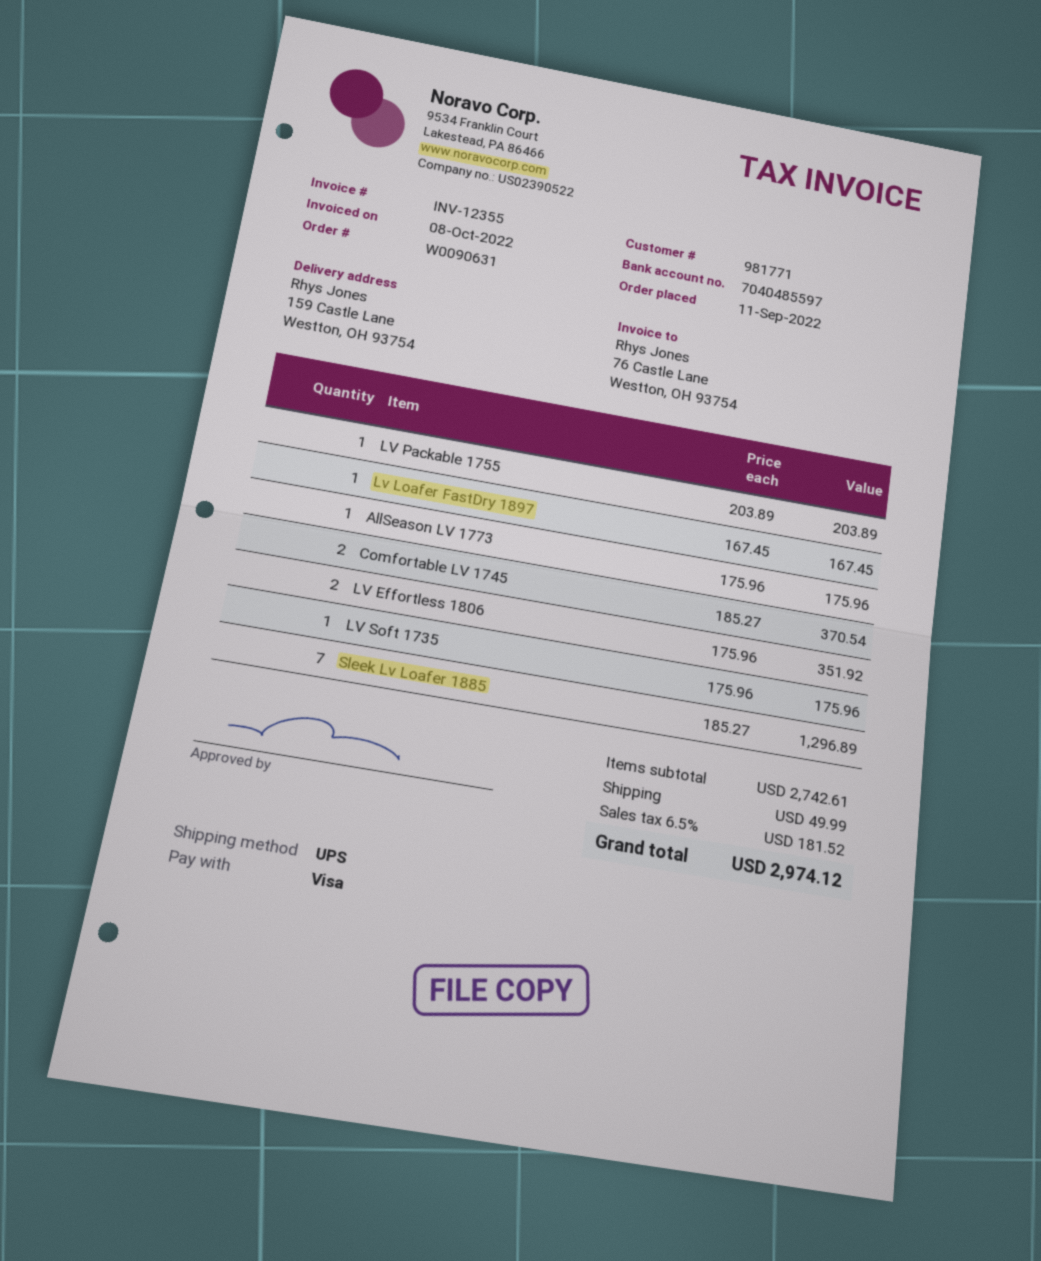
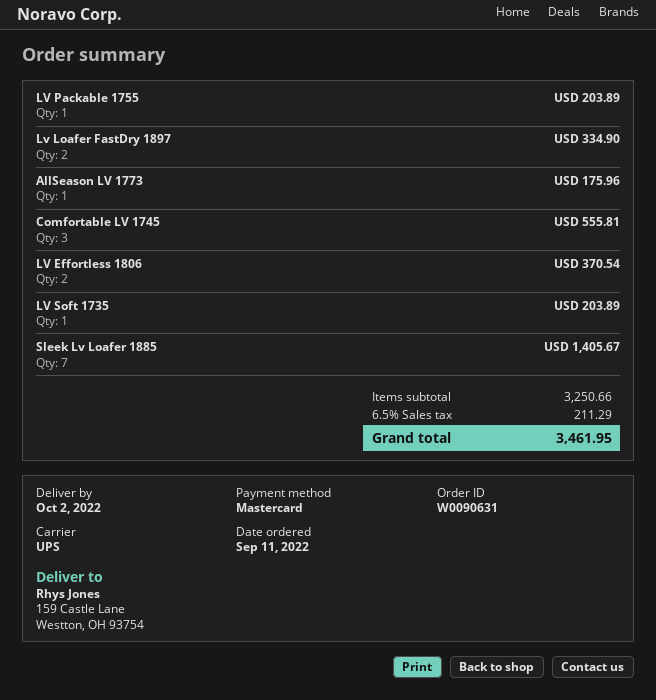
payment method: Visa -> Mastercard
Lv Loafer FastDry 1897: 1 for 167.45 -> 2 for 334.90
Comfortable LV 1745: 2 for 370.54 -> 3 for 555.81
LV Effortless 1806: 2 for 351.92 -> 2 for 370.54
LV Soft 1735: 1 for 175.96 -> 1 for 203.89
Sleek Lv Loafer 1885: 7 for 1296.89 -> 7 for 1405.67
subtotal: 2742.61 -> 3250.66
shipping: 49.99 -> none
tax: 6.5% = 181.52 -> 6.5% = 211.29
total: 2974.12 -> 3461.95

